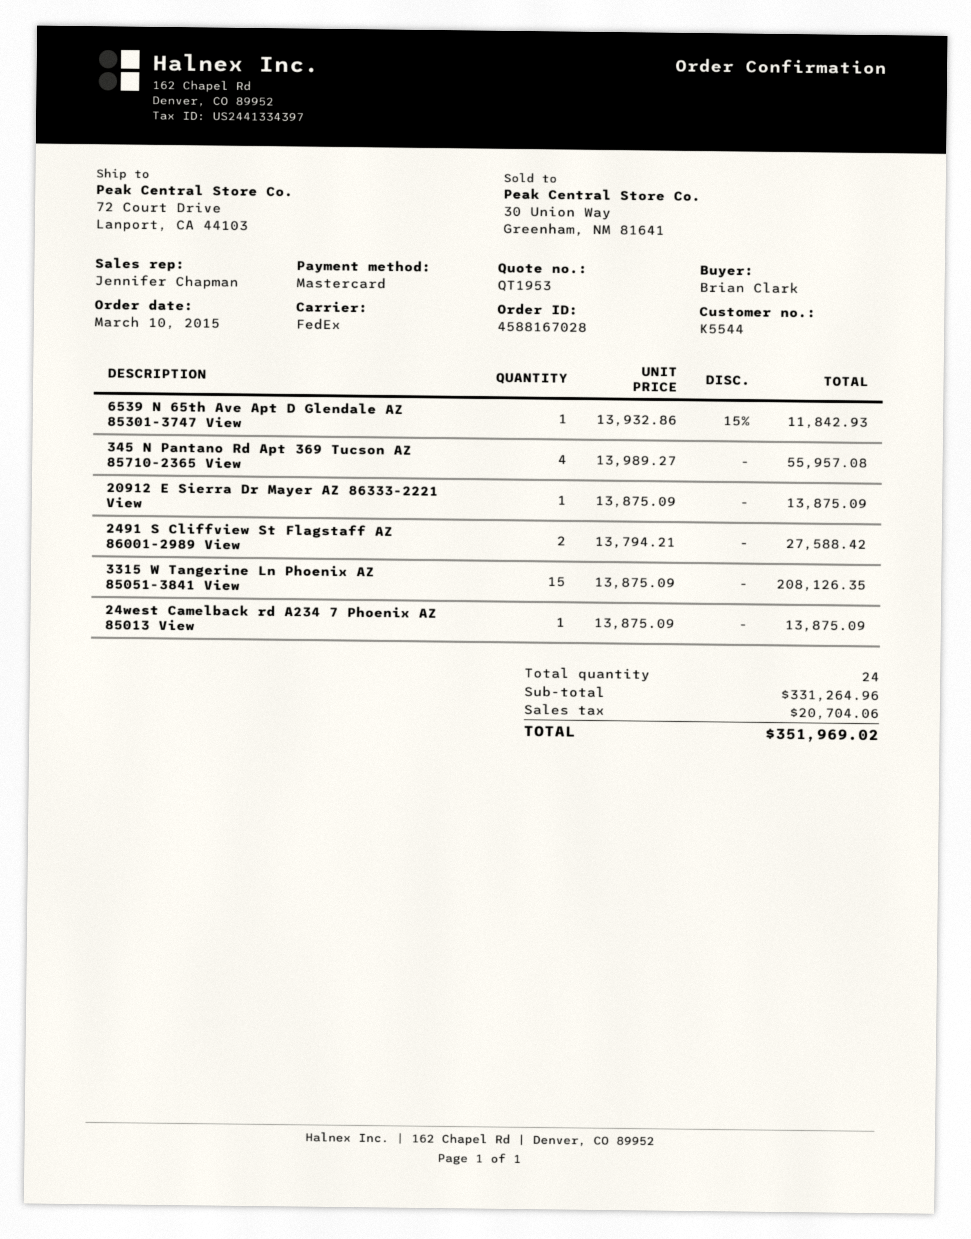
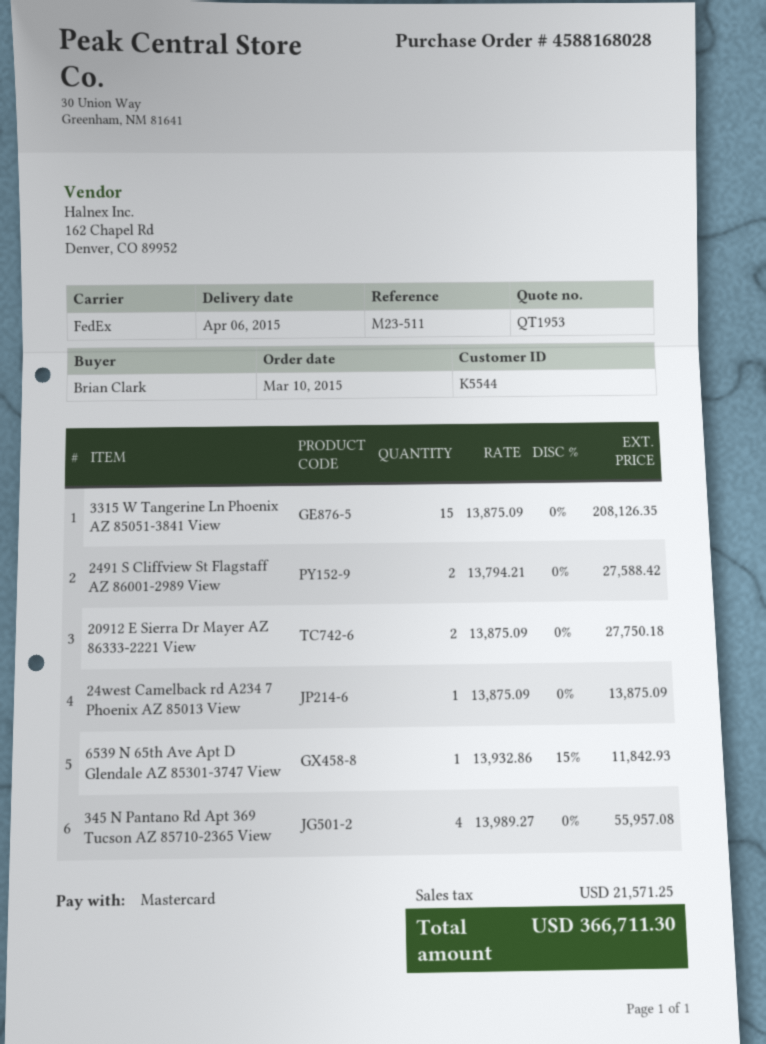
order number: 4588167028 -> 4588168028
20912 E Sierra Dr Mayer AZ 86333-2221 View: 1 x 13875.09 = 13875.09 -> 2 x 13875.09 = 27750.18
tax: 20704.06 -> 21571.25
total: 351969.02 -> 366711.30

